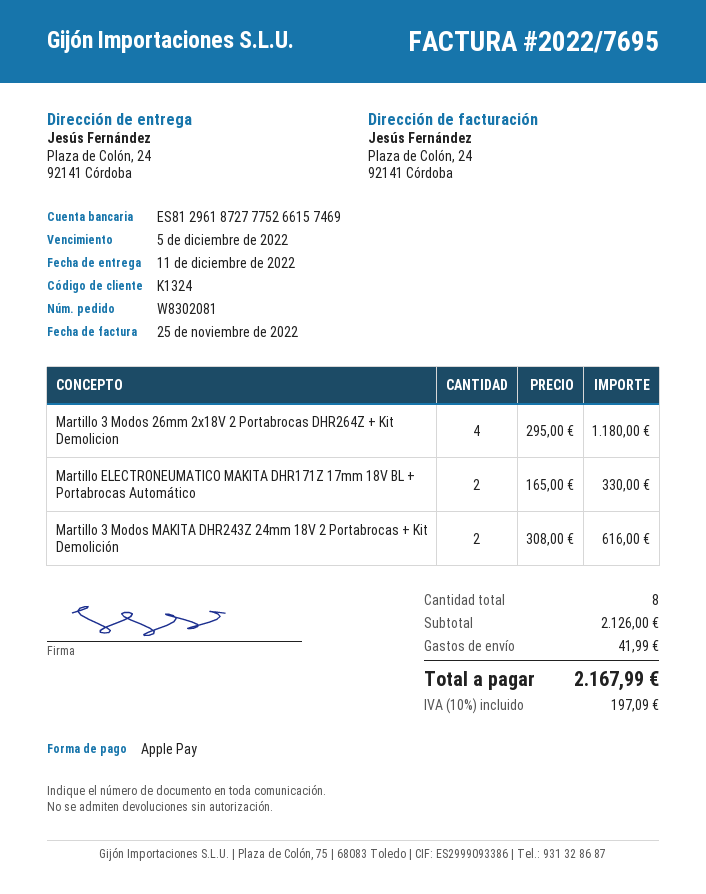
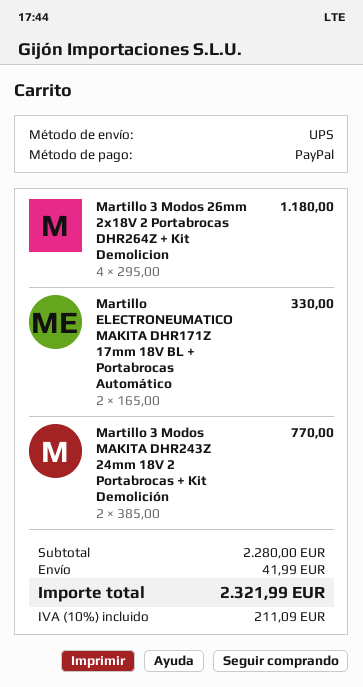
payment method: Apple Pay -> PayPal
Martillo 3 Modos MAKITA DHR243Z 24mm 18V 2 Portabrocas + Kit Demolición: 2 x 308.00 = 616.00 -> 2 x 385.00 = 770.00
subtotal: 2126.00 -> 2280.00
tax: 10% = 197.09 -> 10% = 211.09
total: 2167.99 -> 2321.99

